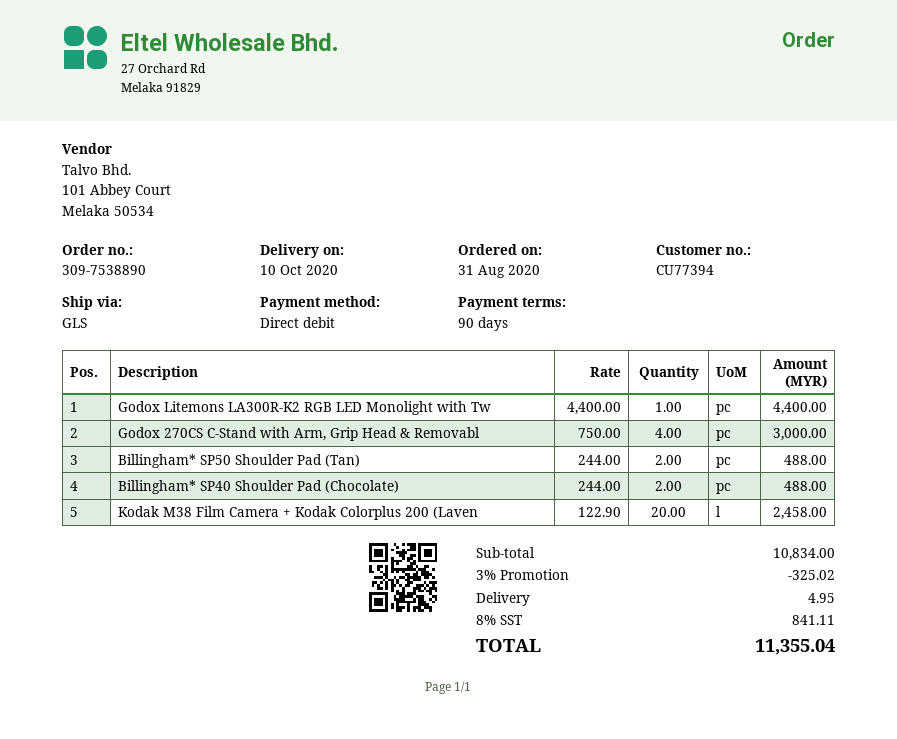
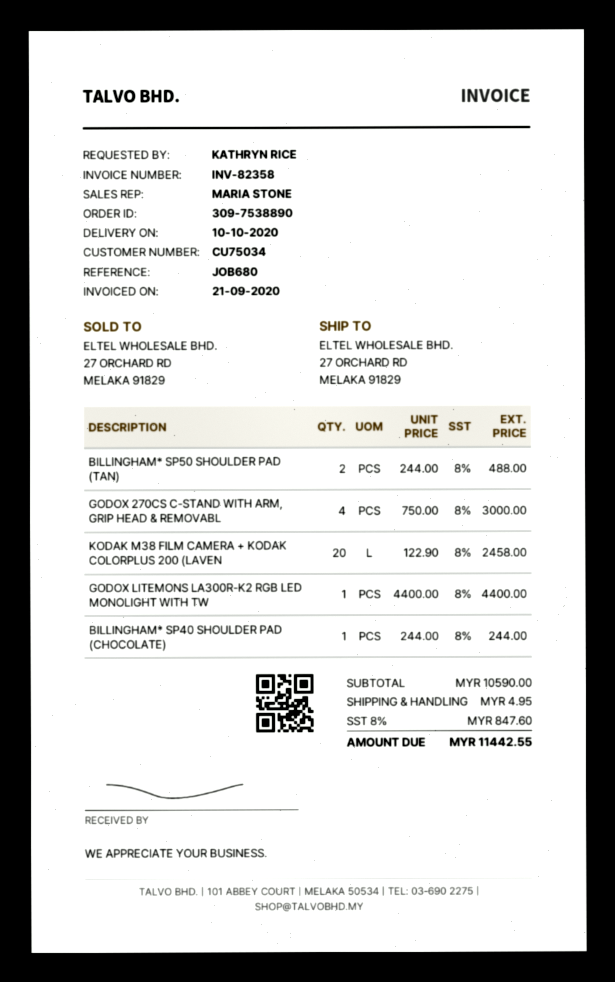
customer number: CU77394 -> CU75034
Billingham* SP40 Shoulder Pad (Chocolate): 2 x 244.00 = 488.00 -> 1 x 244.00 = 244.00
subtotal: 10834.00 -> 10590.00
discount: 3% = 325.02 -> none
tax: 8% = 841.11 -> 8% = 847.60
total: 11355.04 -> 11442.55

